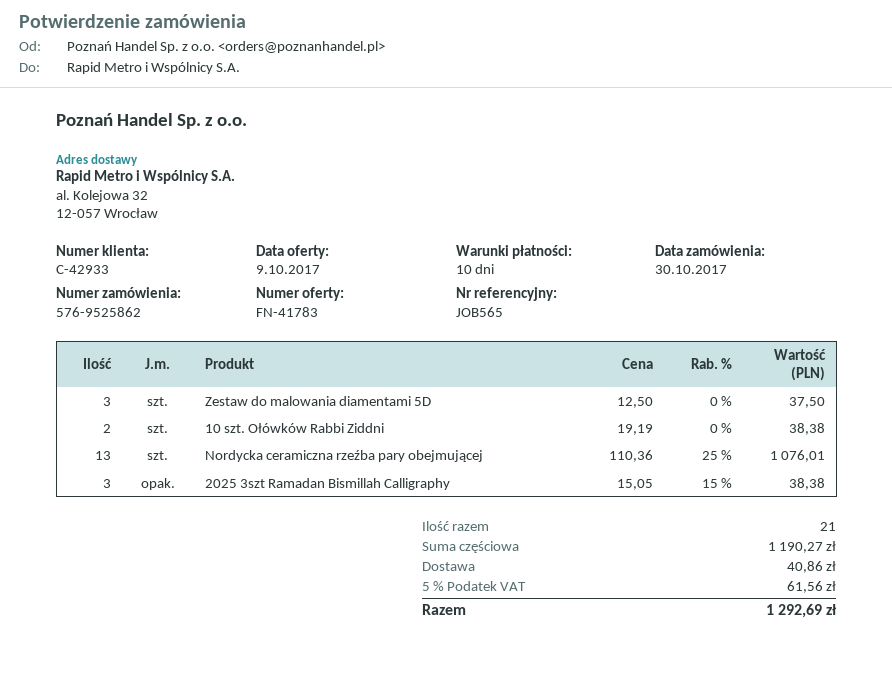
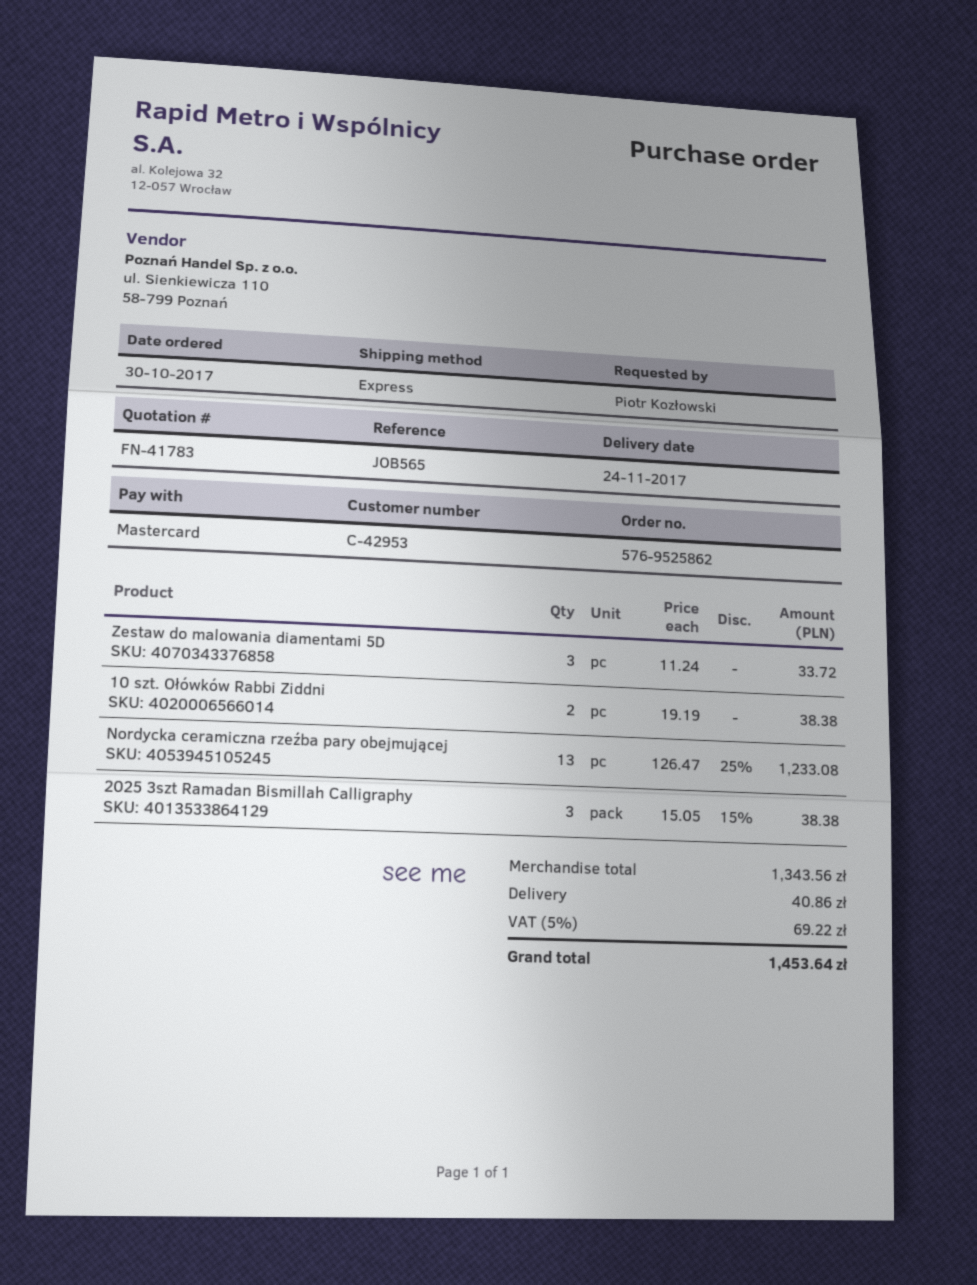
customer number: C-42933 -> C-42953
Zestaw do malowania diamentami 5D: 3 x 12.50 = 37.50 -> 3 x 11.24 = 33.72
Nordycka ceramiczna rzeźba pary obejmującej: 13 x 110.36 - 25% = 1076.01 -> 13 x 126.47 - 25% = 1233.08
subtotal: 1190.27 -> 1343.56
tax: 5% = 61.56 -> 5% = 69.22
total: 1292.69 -> 1453.64

